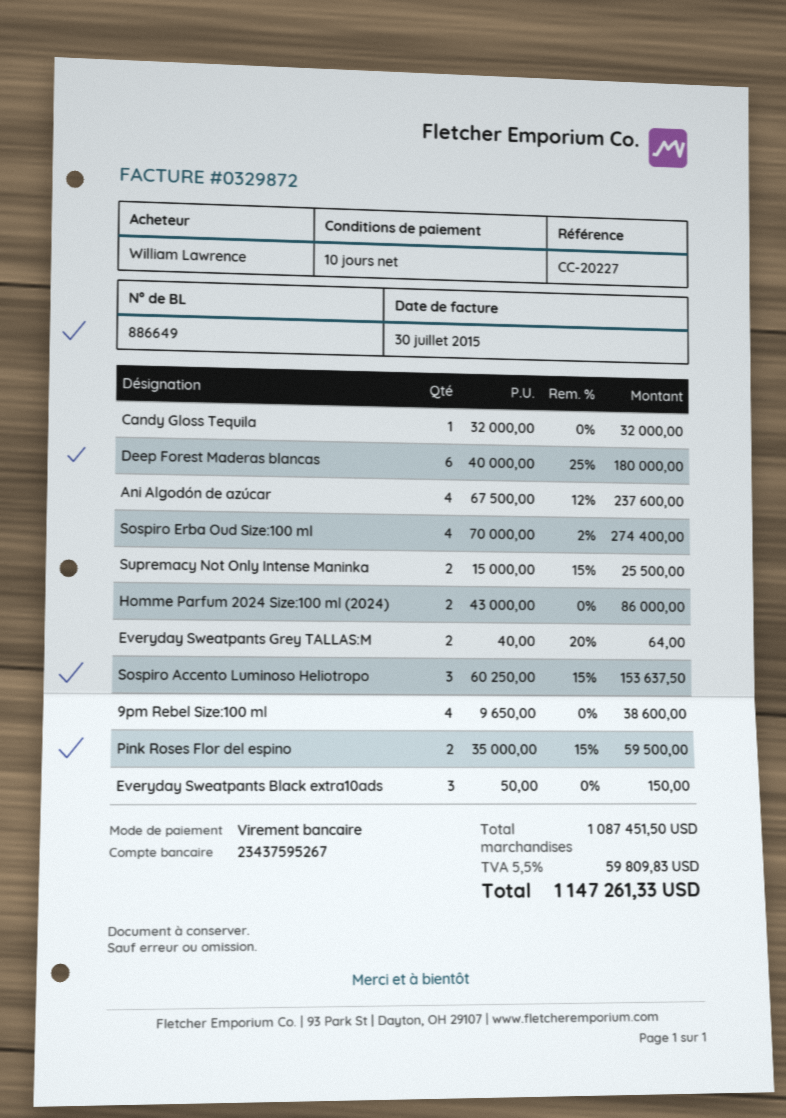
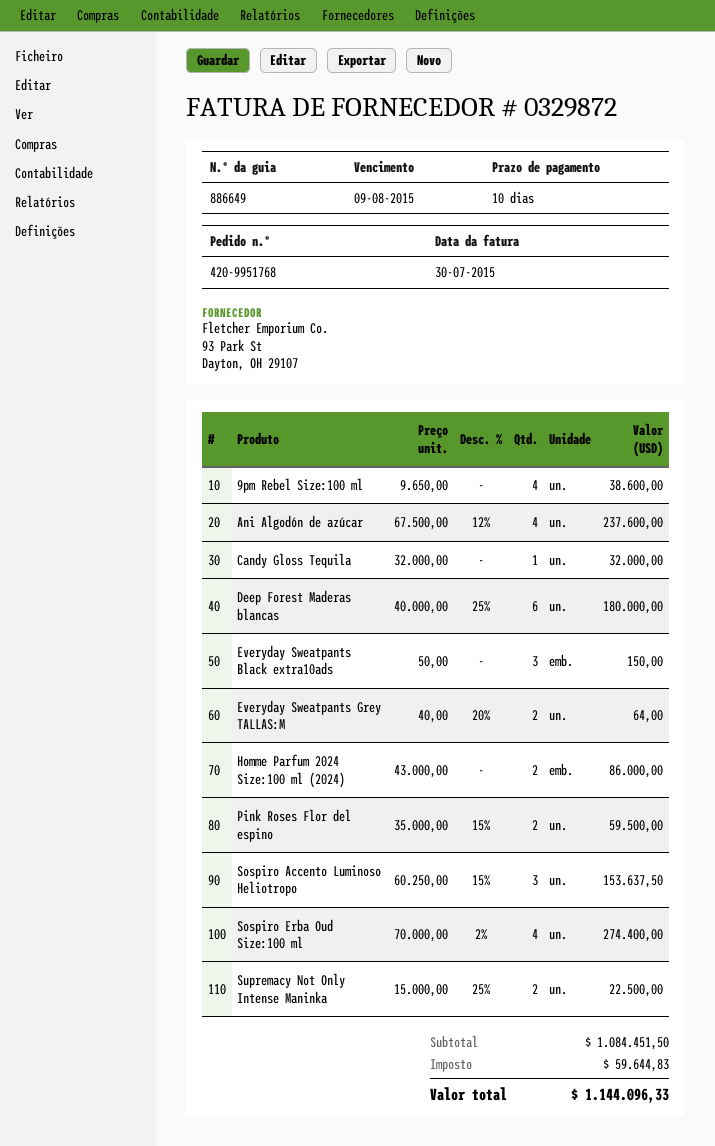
Supremacy Not Only Intense Maninka: 2 x 15000.00 - 15% = 25500.00 -> 2 x 15000.00 - 25% = 22500.00
subtotal: 1087451.50 -> 1084451.50
tax: 59809.83 -> 59644.83
total: 1147261.33 -> 1144096.33

